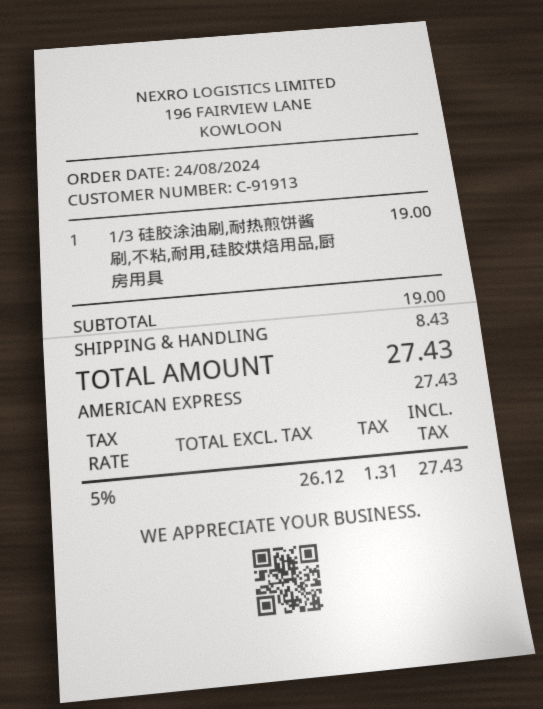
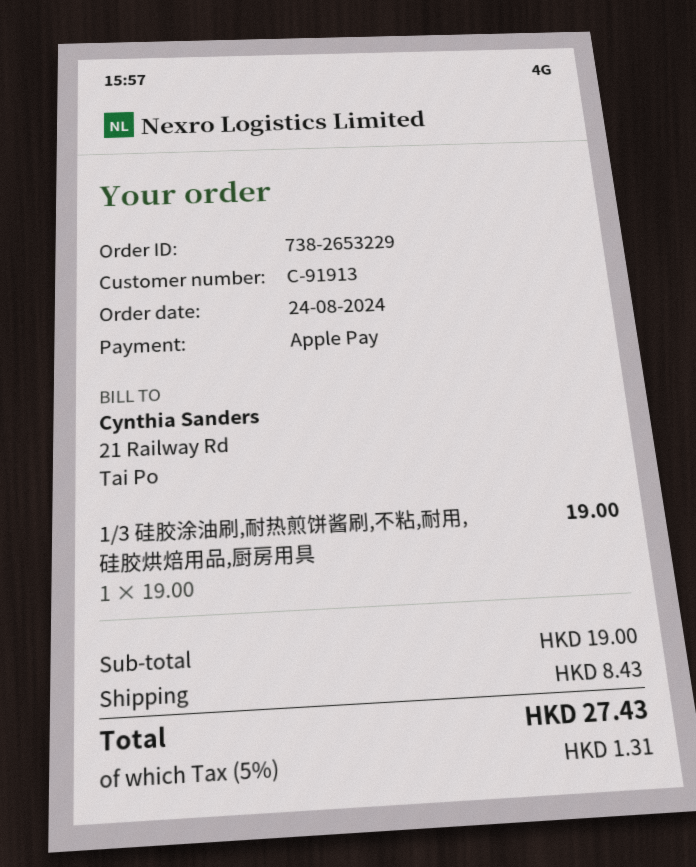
payment method: American Express -> Apple Pay

